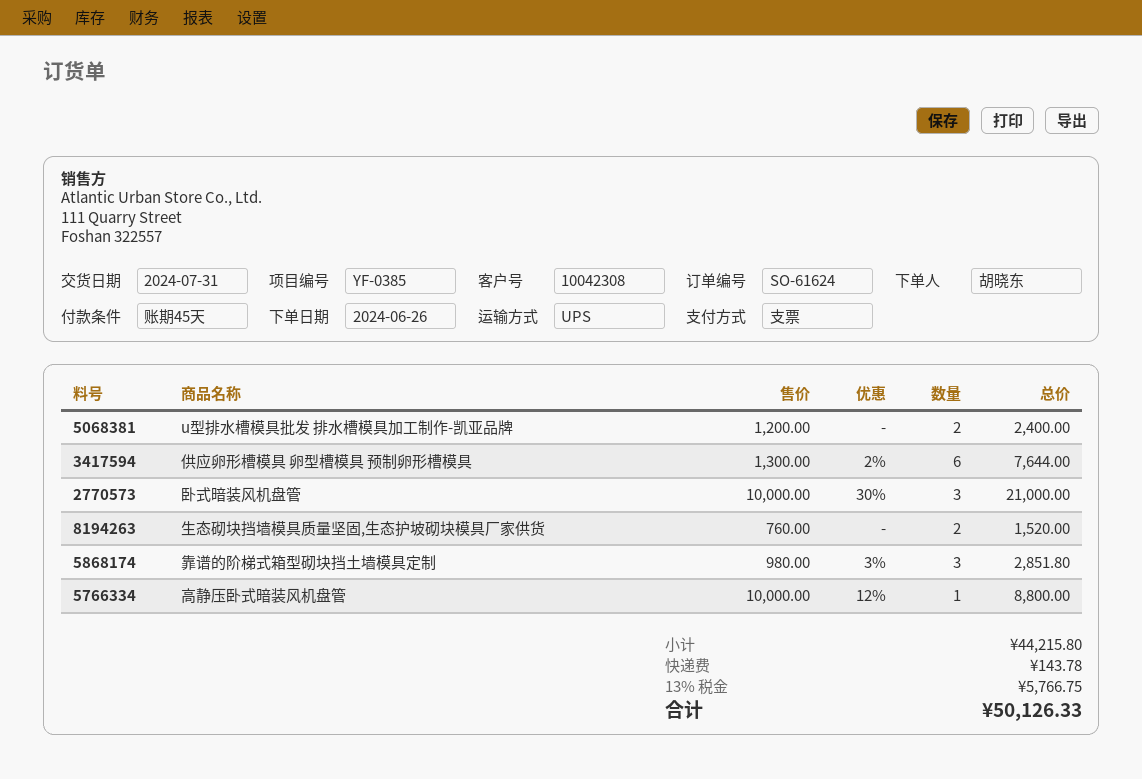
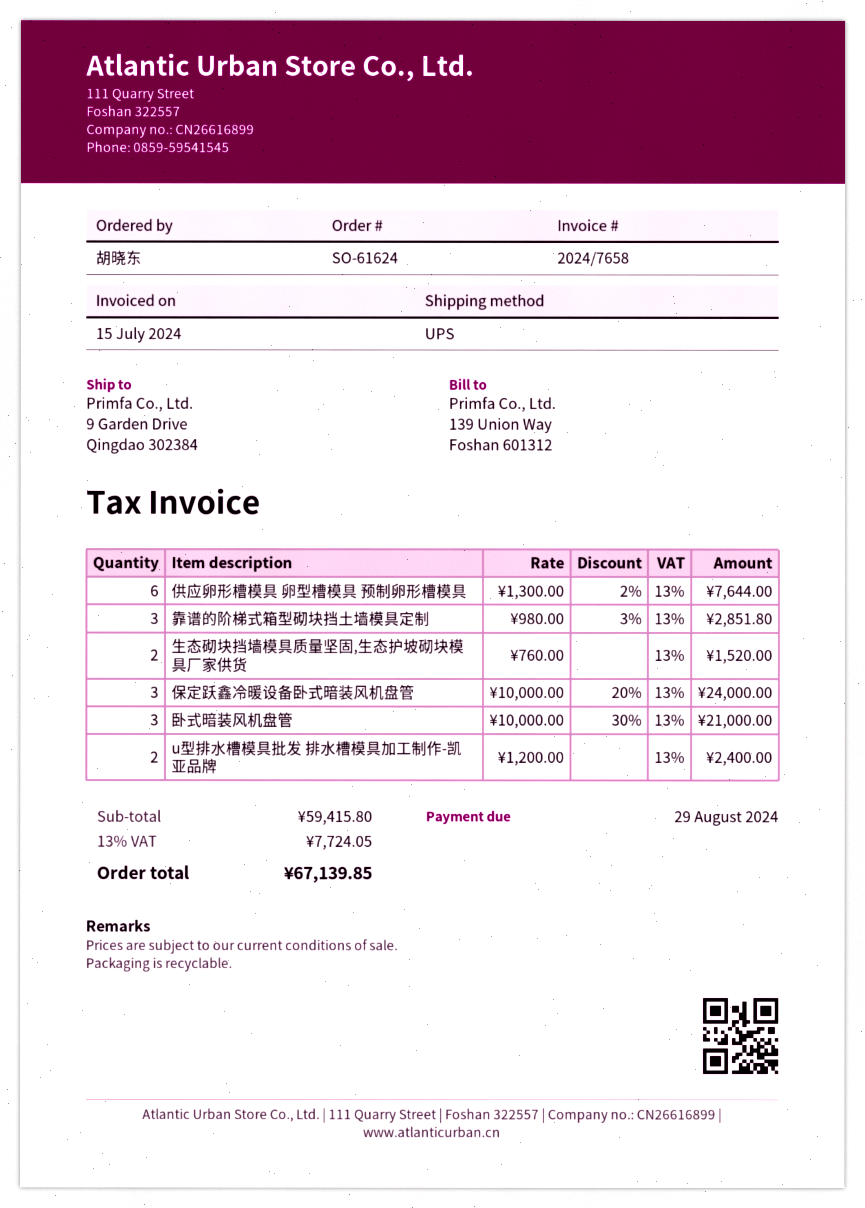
高静压卧式暗装风机盘管: 1 x 10000.00 - 12% = 8800.00 -> none
保定跃鑫冷暖设备卧式暗装风机盘管: none -> 3 x 10000.00 - 20% = 24000.00
subtotal: 44215.80 -> 59415.80
shipping: 143.78 -> none
tax: 13% = 5766.75 -> 13% = 7724.05
total: 50126.33 -> 67139.85

